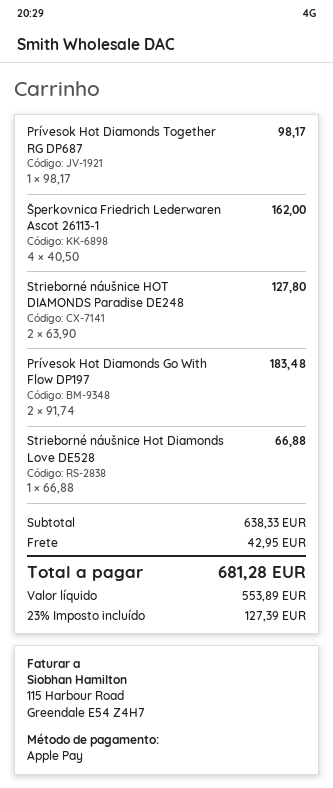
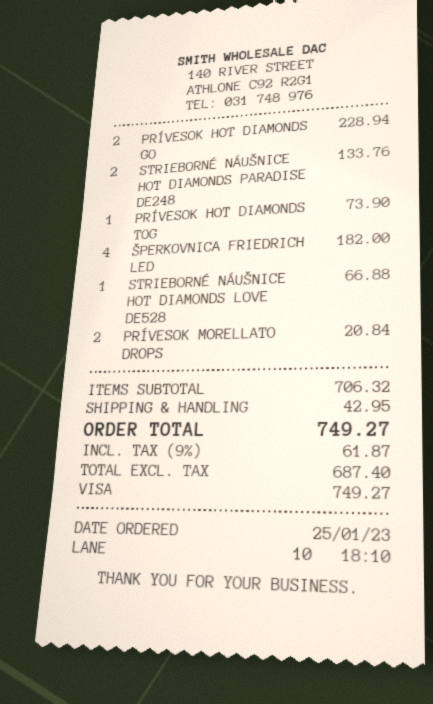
payment method: Apple Pay -> Visa
Prívesok Hot Diamonds Together RG DP687: 1 for 98.17 -> 1 for 73.90
Šperkovnica Friedrich Lederwaren Ascot 26113-1: 4 for 162.00 -> 4 for 182.00
Strieborné náušnice HOT DIAMONDS Paradise DE248: 2 for 127.80 -> 2 for 133.76
Prívesok Hot Diamonds Go With Flow DP197: 2 for 183.48 -> 2 for 228.94
PRÍVESOK MORELLATO DROPS: none -> 2 for 20.84
subtotal: 638.33 -> 706.32
net: 553.89 -> 687.40
tax: 23% = 127.39 -> 9% = 61.87
total: 681.28 -> 749.27

